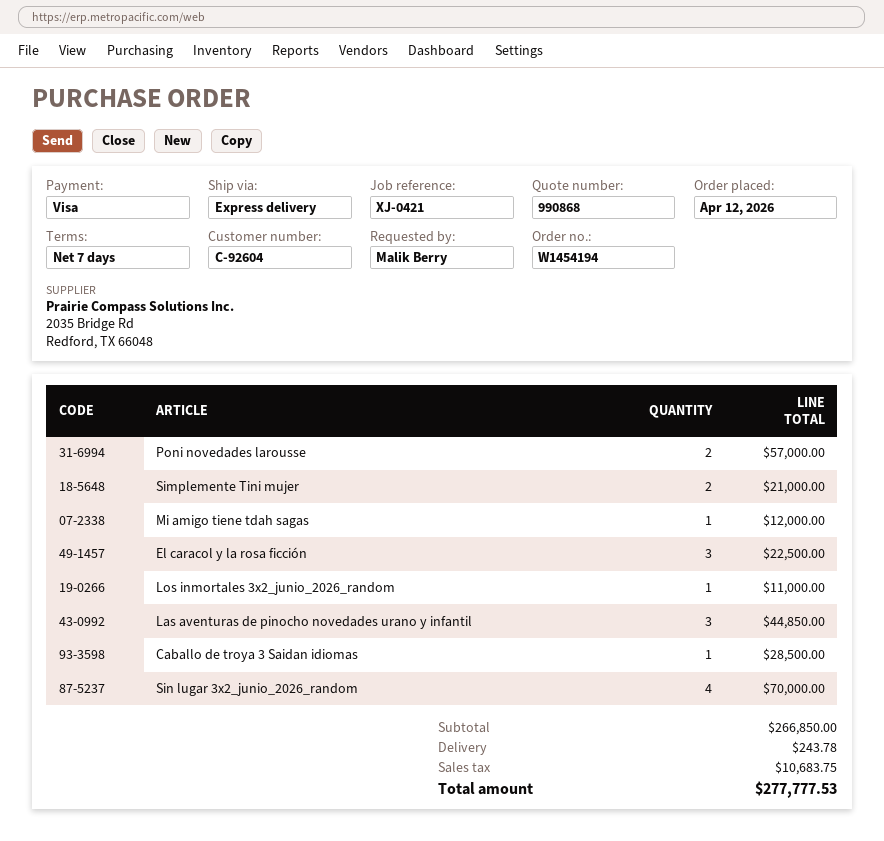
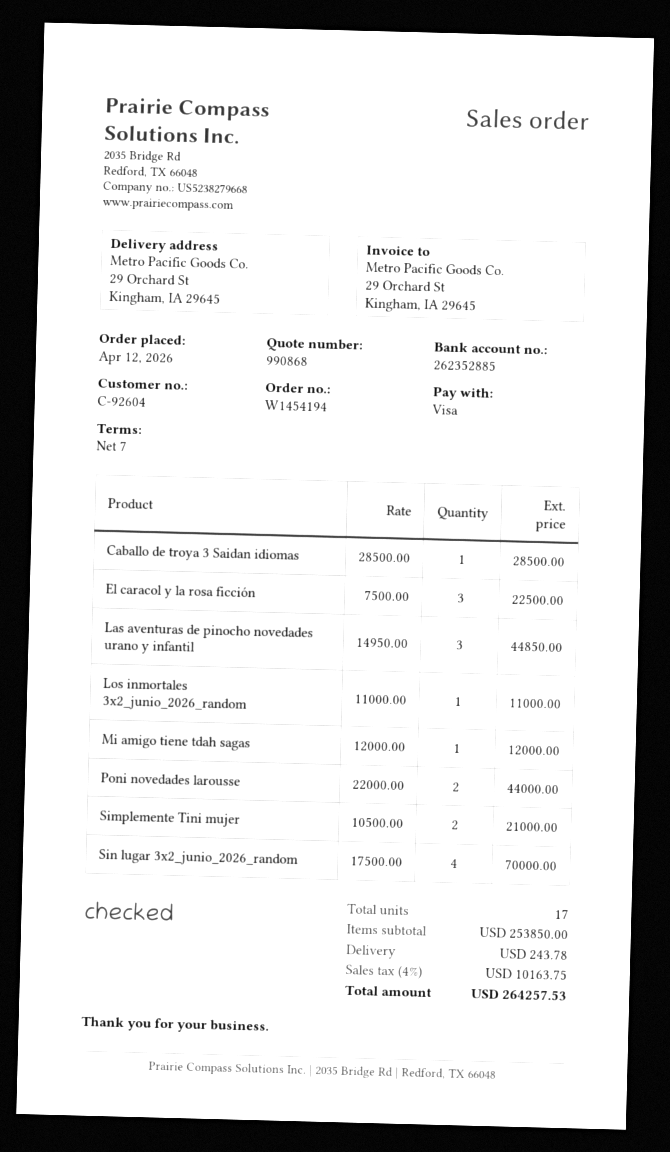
Poni novedades larousse: 2 for 57000.00 -> 2 for 44000.00
subtotal: 266850.00 -> 253850.00
tax: 10683.75 -> 10163.75
total: 277777.53 -> 264257.53

